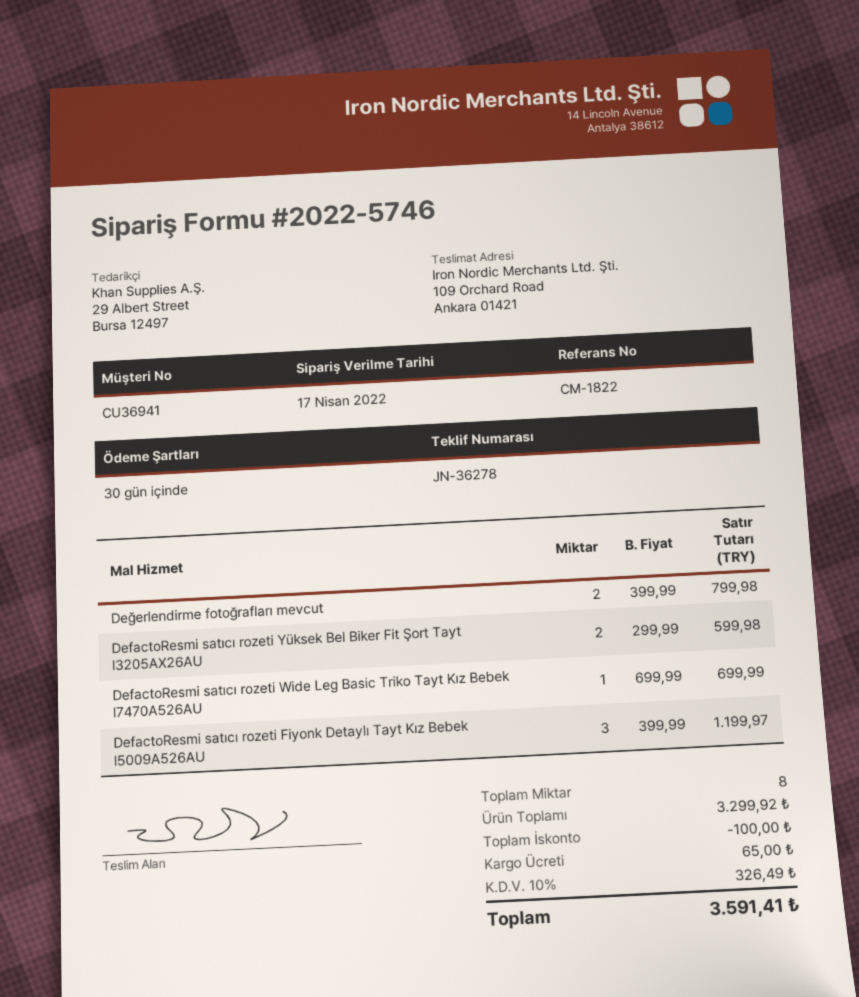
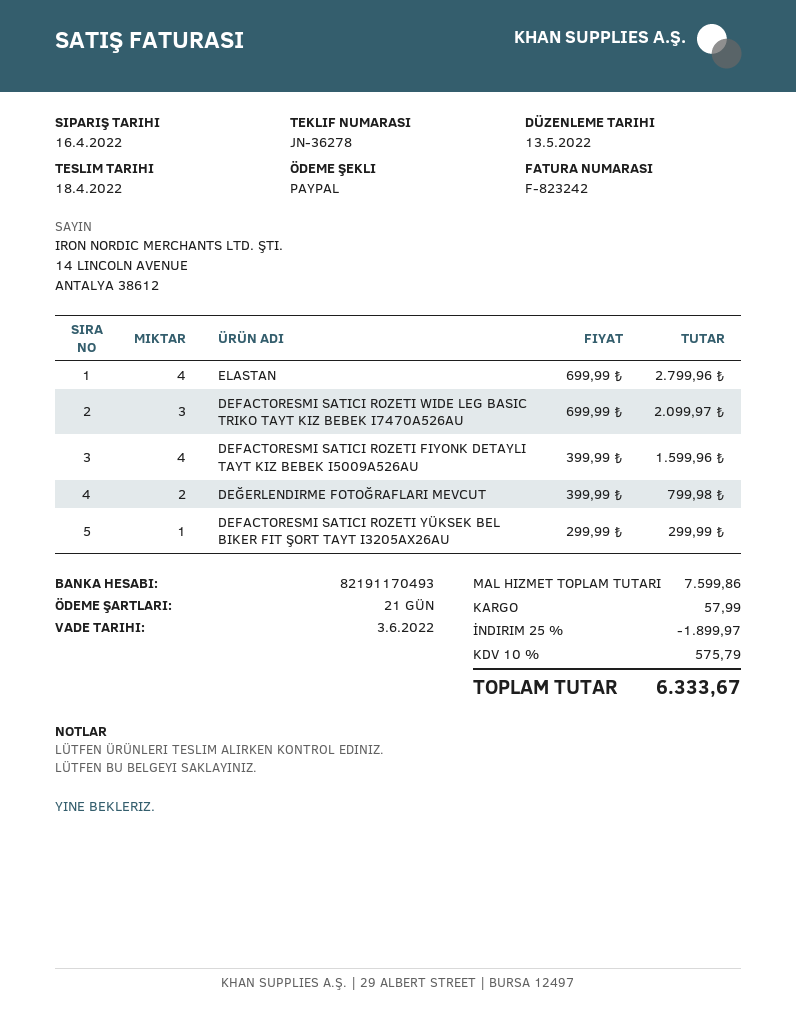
order date: 2022-04-17 -> 2022-04-16
payment terms: 30 days -> 21 days
DefactoResmi satıcı rozeti Yüksek Bel Biker Fit Şort Tayt I3205AX26AU: 2 x 299.99 = 599.98 -> 1 x 299.99 = 299.99
DefactoResmi satıcı rozeti Wide Leg Basic Triko Tayt Kız Bebek I7470A526AU: 1 x 699.99 = 699.99 -> 3 x 699.99 = 2099.97
DefactoResmi satıcı rozeti Fiyonk Detaylı Tayt Kız Bebek I5009A526AU: 3 x 399.99 = 1199.97 -> 4 x 399.99 = 1599.96
ELASTAN: none -> 4 x 699.99 = 2799.96
subtotal: 3299.92 -> 7599.86
discount: 100.00 -> 1899.97
shipping: 65.00 -> 57.99
tax: 10% = 326.49 -> 10% = 575.79
total: 3591.41 -> 6333.67

